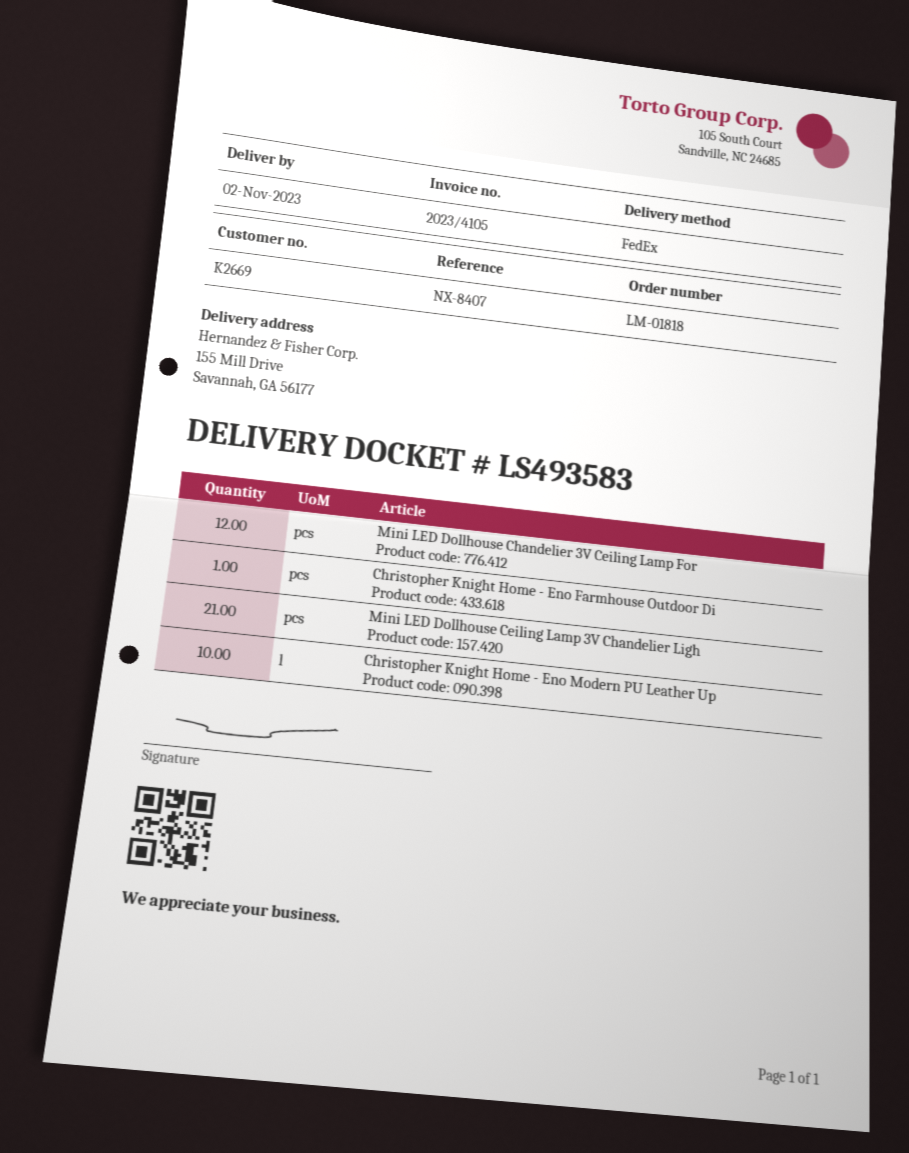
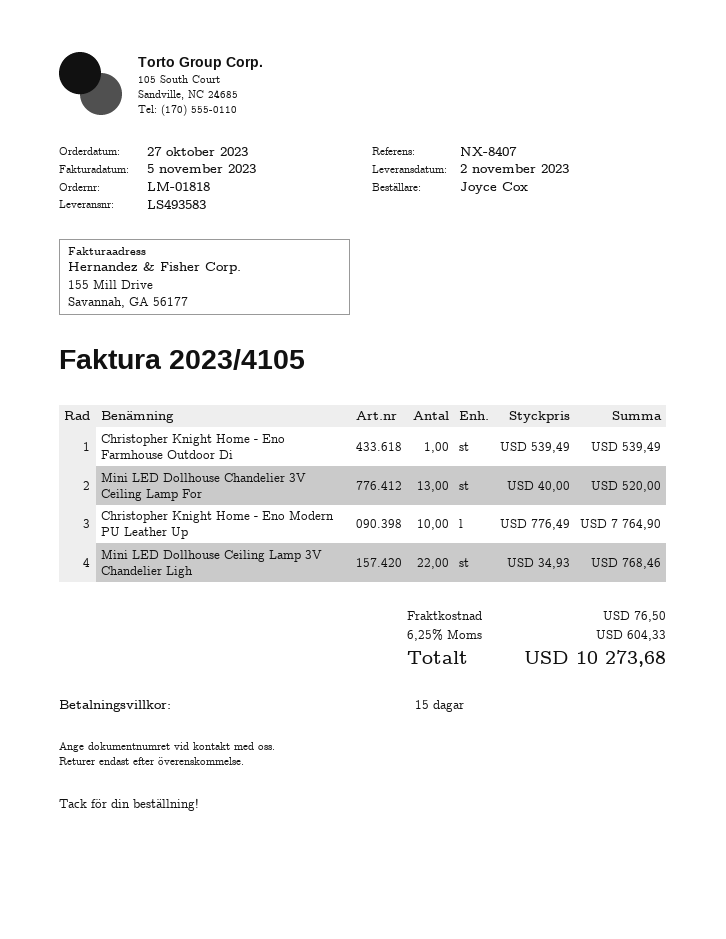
Mini LED Dollhouse Chandelier 3V Ceiling Lamp For: 12 -> 13
Mini LED Dollhouse Ceiling Lamp 3V Chandelier Ligh: 21 -> 22

